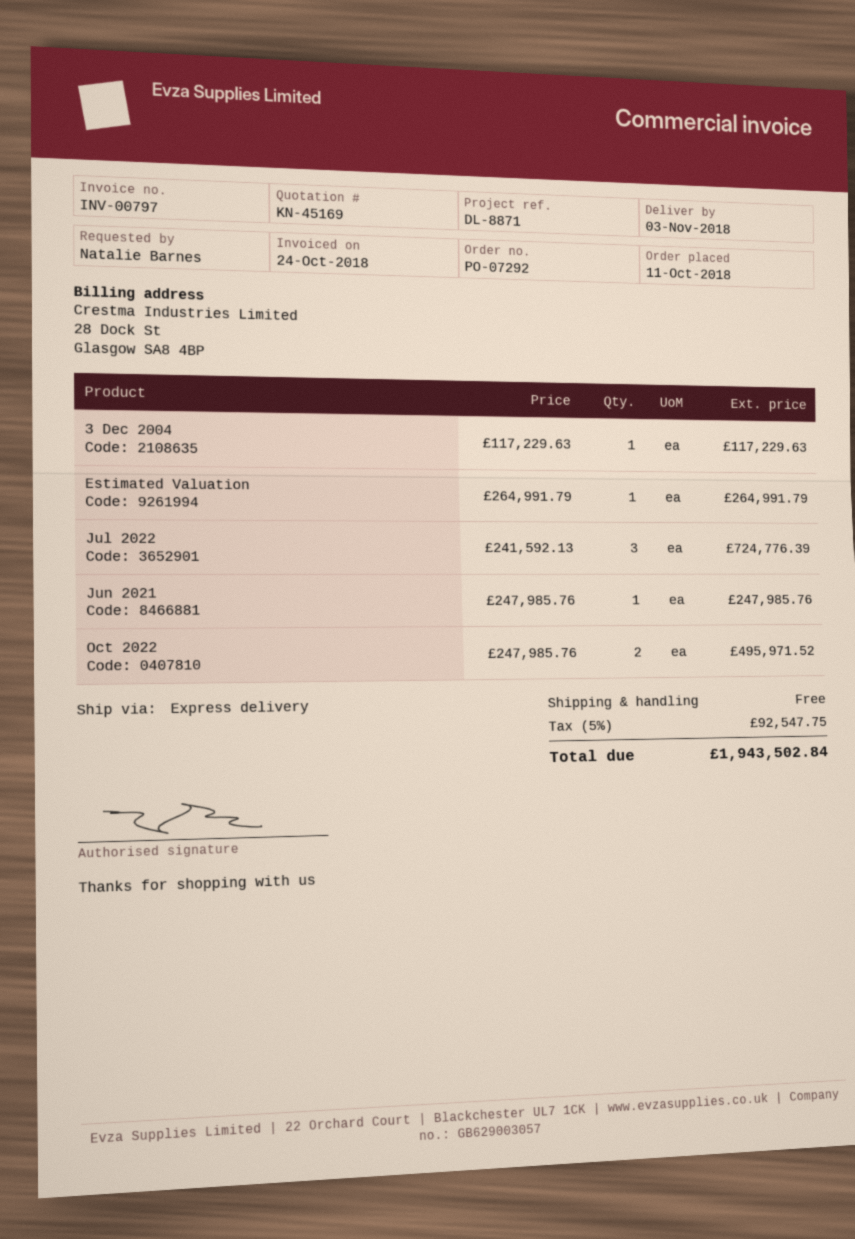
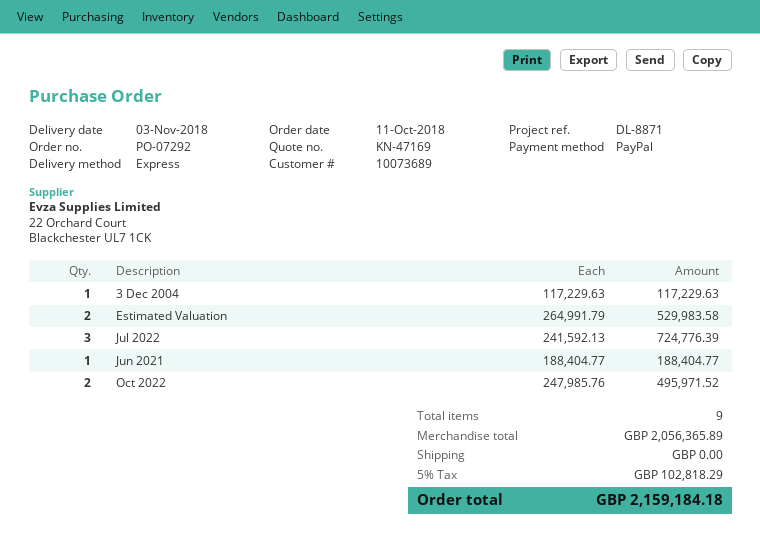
quote number: KN-45169 -> KN-47169
Estimated Valuation: 1 x 264991.79 = 264991.79 -> 2 x 264991.79 = 529983.58
Jun 2021: 1 x 247985.76 = 247985.76 -> 1 x 188404.77 = 188404.77
tax: 5% = 92547.75 -> 5% = 102818.29
total: 1943502.84 -> 2159184.18

